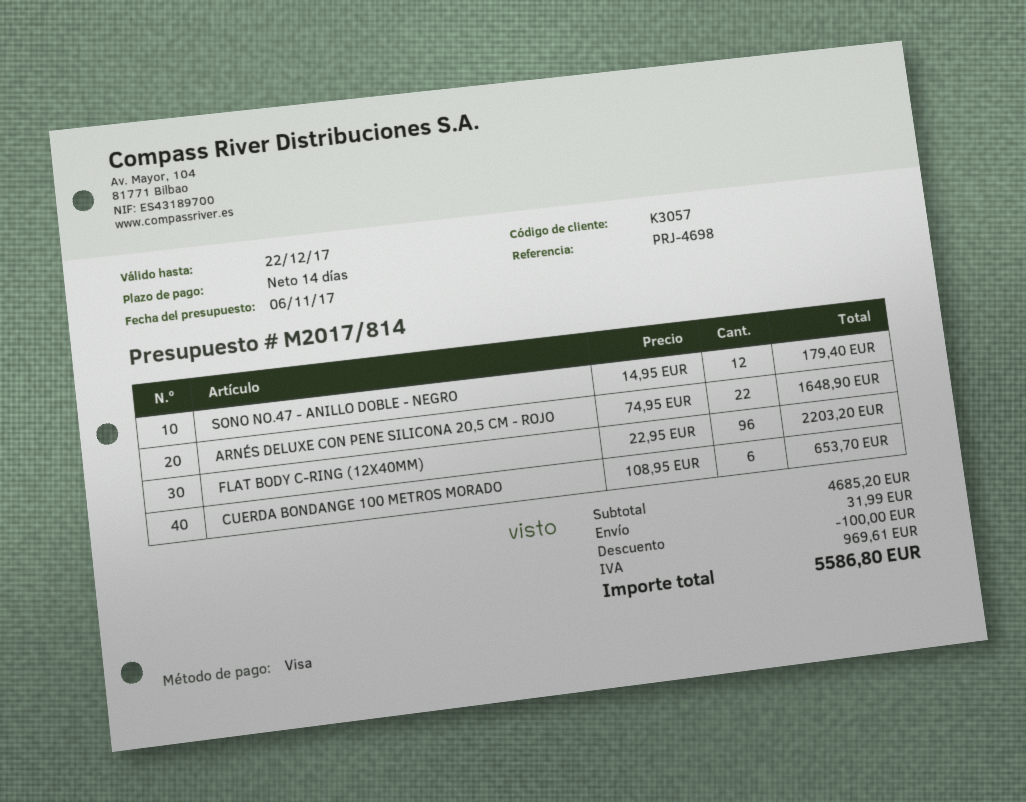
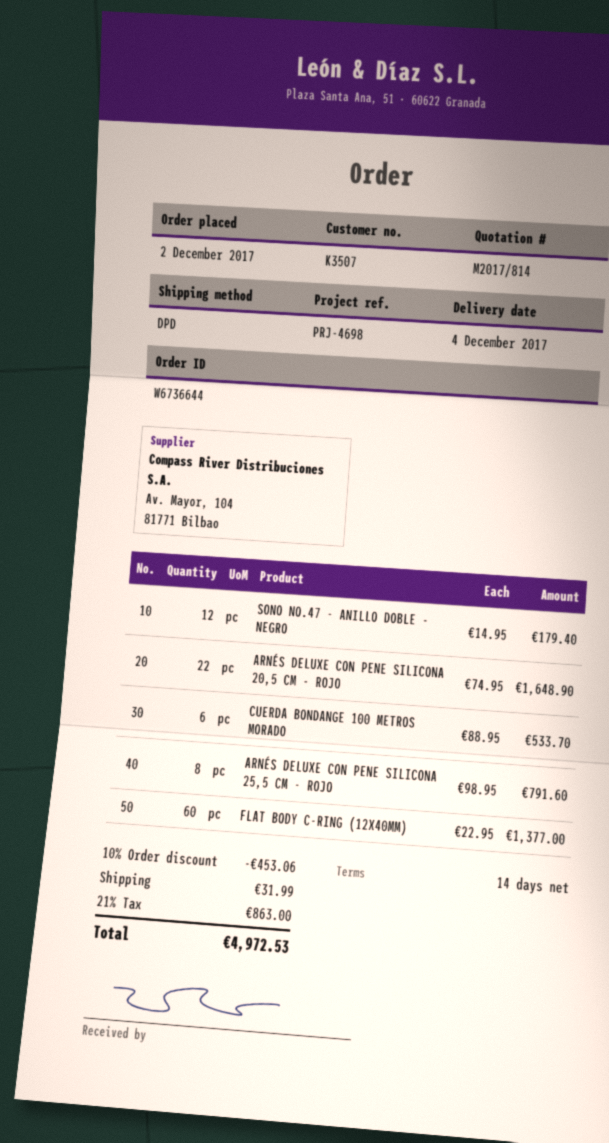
customer number: K3057 -> K3507
FLAT BODY C-RING (12X40MM): 96 x 22.95 = 2203.20 -> 60 x 22.95 = 1377.00
CUERDA BONDANGE 100 METROS MORADO: 6 x 108.95 = 653.70 -> 6 x 88.95 = 533.70
ARNÉS DELUXE CON PENE SILICONA 25,5 CM - ROJO: none -> 8 x 98.95 = 791.60
discount: 100.00 -> 453.06
tax: 969.61 -> 863.00
total: 5586.80 -> 4972.53

